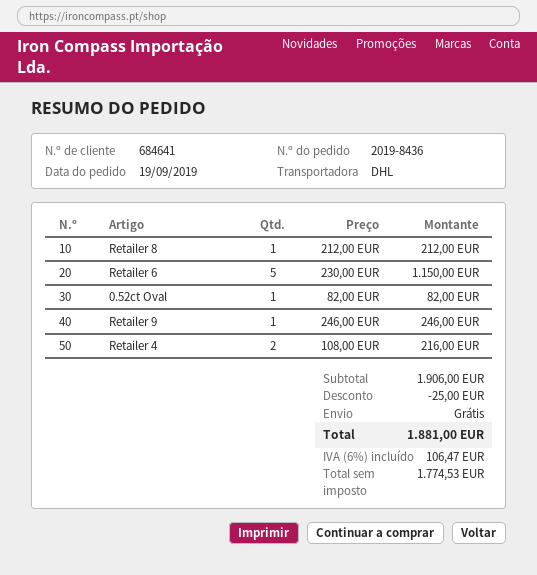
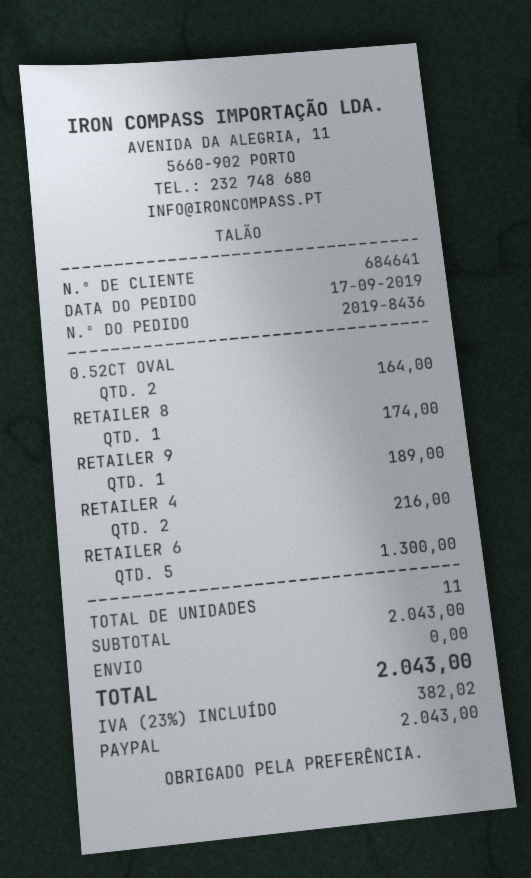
order date: 2019-09-19 -> 2019-09-17
Retailer 8: 1 for 212.00 -> 1 for 174.00
Retailer 6: 5 for 1150.00 -> 5 for 1300.00
0.52ct Oval: 1 for 82.00 -> 2 for 164.00
Retailer 9: 1 for 246.00 -> 1 for 189.00
subtotal: 1906.00 -> 2043.00
discount: 25.00 -> none
tax: 6% = 106.47 -> 23% = 382.02
total: 1881.00 -> 2043.00

